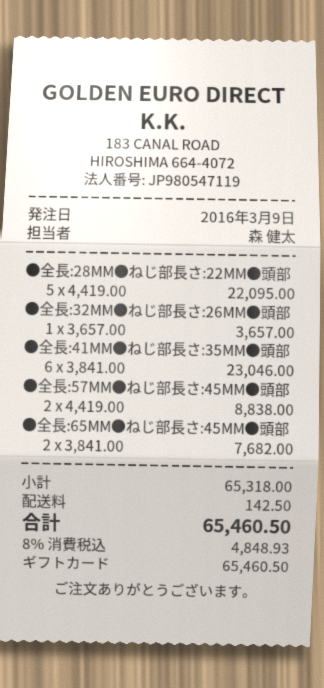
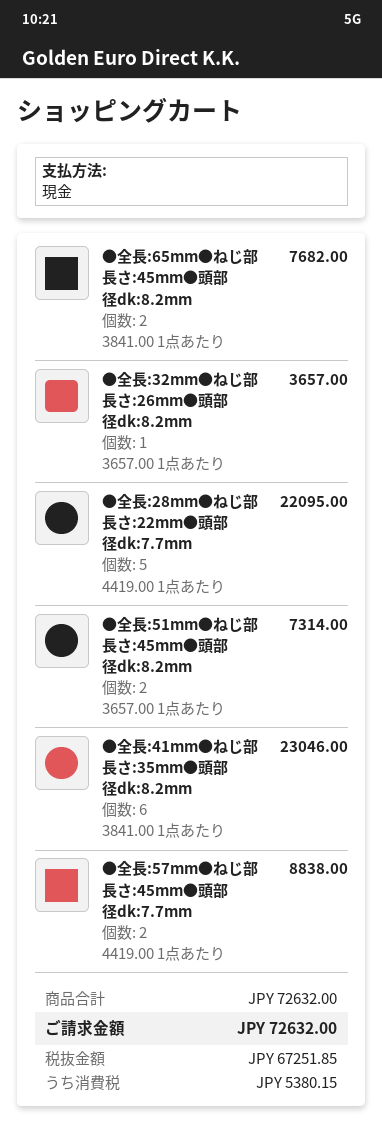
payment method: gift card -> cash
●全長:51mm●ねじ部長さ:45mm●頭部径dk:8.2mm: none -> 2 x 3657.00 = 7314.00
subtotal: 65318.00 -> 72632.00
shipping: 142.50 -> none
tax: 4848.93 -> 5380.15
total: 65460.50 -> 72632.00

